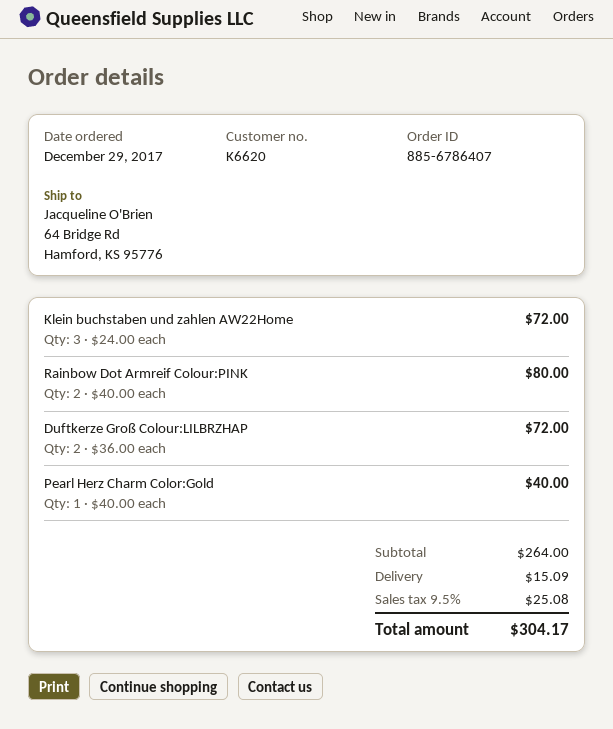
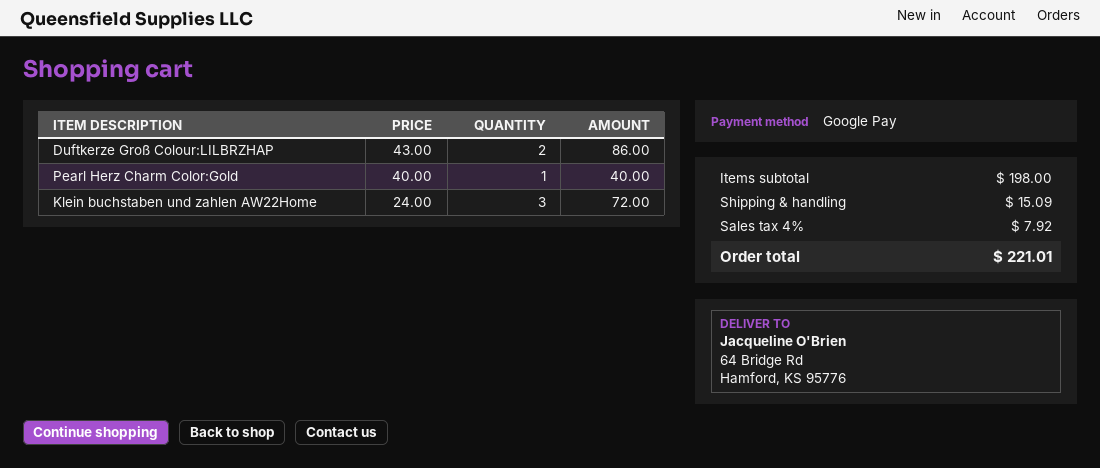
Rainbow Dot Armreif Colour:PINK: 2 x 40.00 = 80.00 -> none
Duftkerze Groß Colour:LILBRZHAP: 2 x 36.00 = 72.00 -> 2 x 43.00 = 86.00
subtotal: 264.00 -> 198.00
tax: 9.5% = 25.08 -> 4% = 7.92
total: 304.17 -> 221.01

